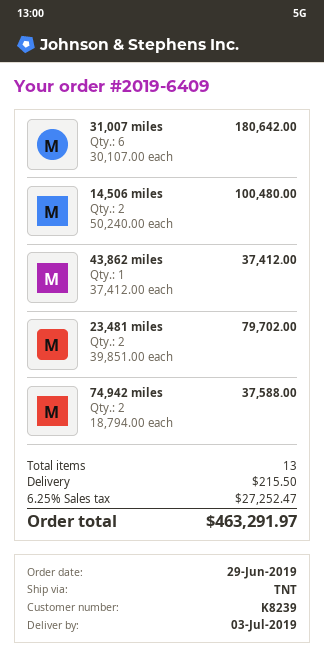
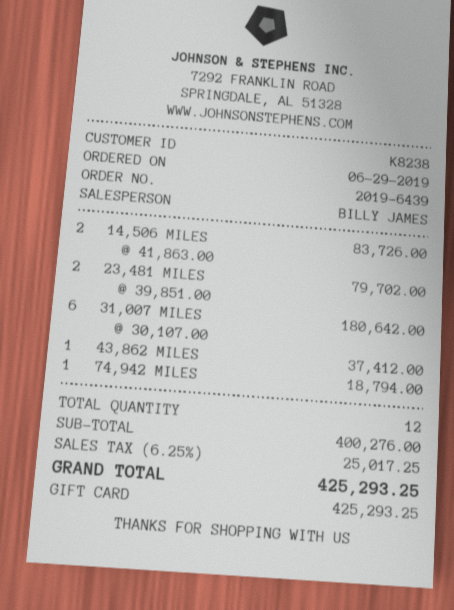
order number: 2019-6409 -> 2019-6439
customer number: K8239 -> K8238
14,506 miles: 2 x 50240.00 = 100480.00 -> 2 x 41863.00 = 83726.00
74,942 miles: 2 x 18794.00 = 37588.00 -> 1 x 18794.00 = 18794.00
total quantity: 13 -> 12
shipping: 215.50 -> none
tax: 6.25% = 27252.47 -> 6.25% = 25017.25
total: 463291.97 -> 425293.25

